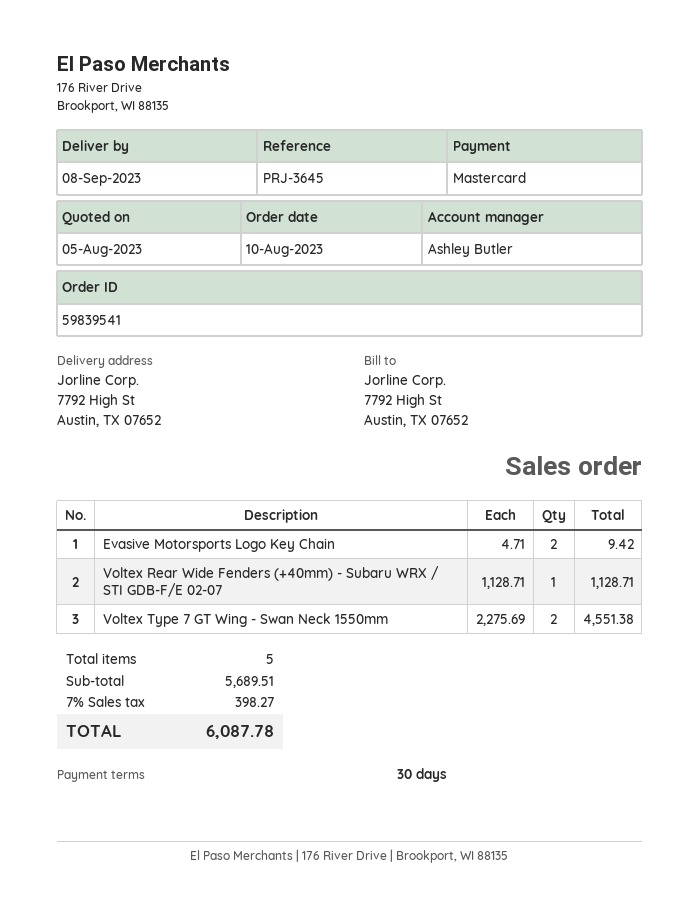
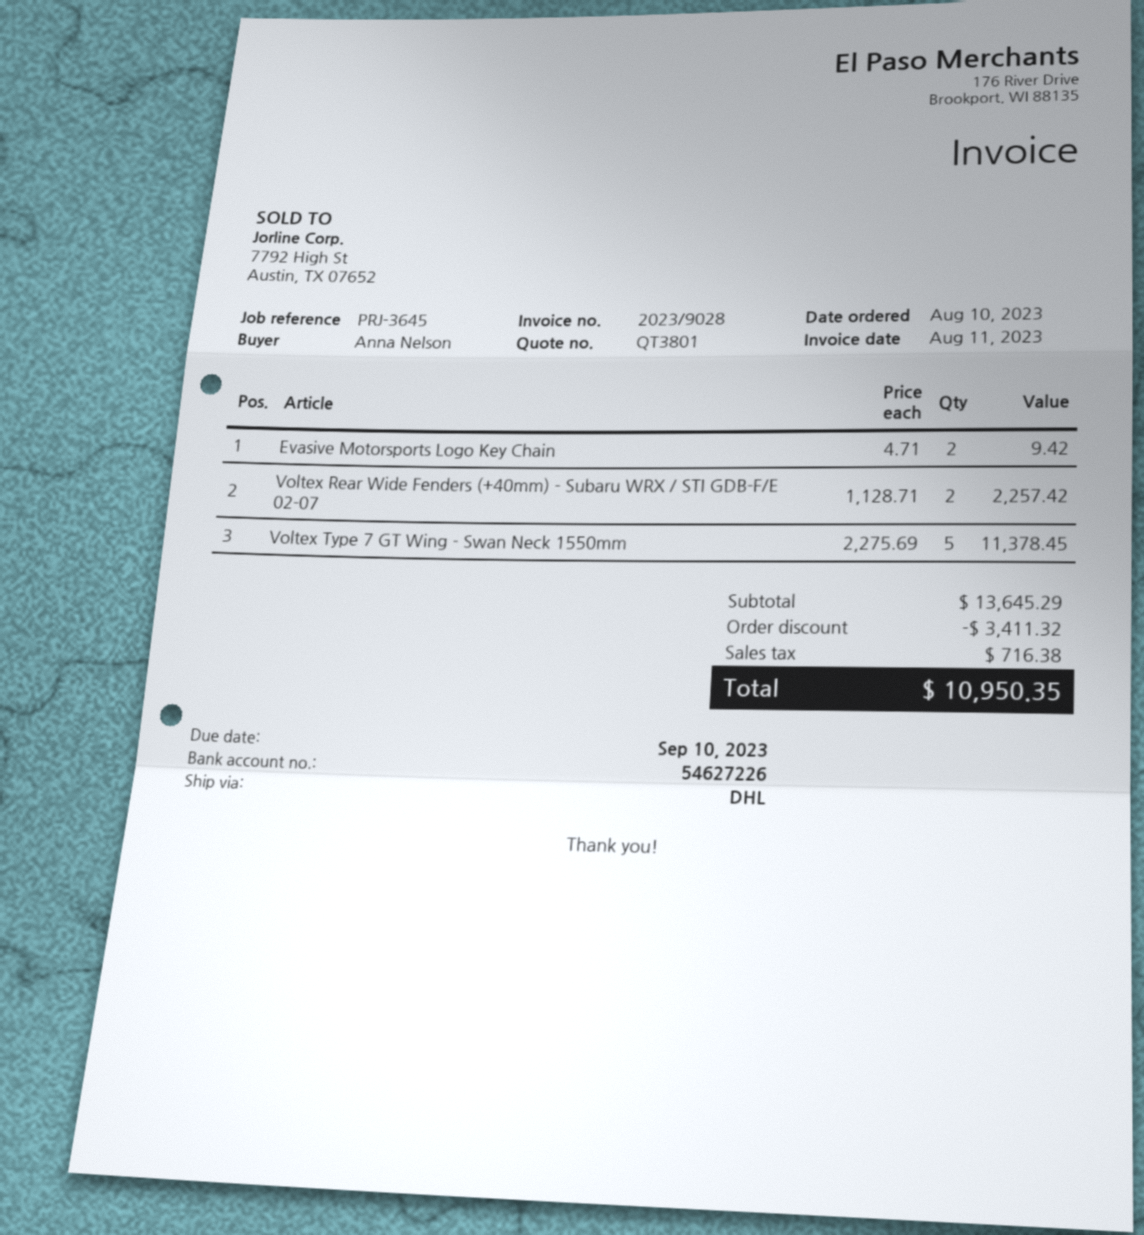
Voltex Rear Wide Fenders (+40mm) - Subaru WRX / STI GDB-F/E 02-07: 1 x 1128.71 = 1128.71 -> 2 x 1128.71 = 2257.42
Voltex Type 7 GT Wing - Swan Neck 1550mm: 2 x 2275.69 = 4551.38 -> 5 x 2275.69 = 11378.45
subtotal: 5689.51 -> 13645.29
discount: none -> 3411.32
tax: 398.27 -> 716.38
total: 6087.78 -> 10950.35

